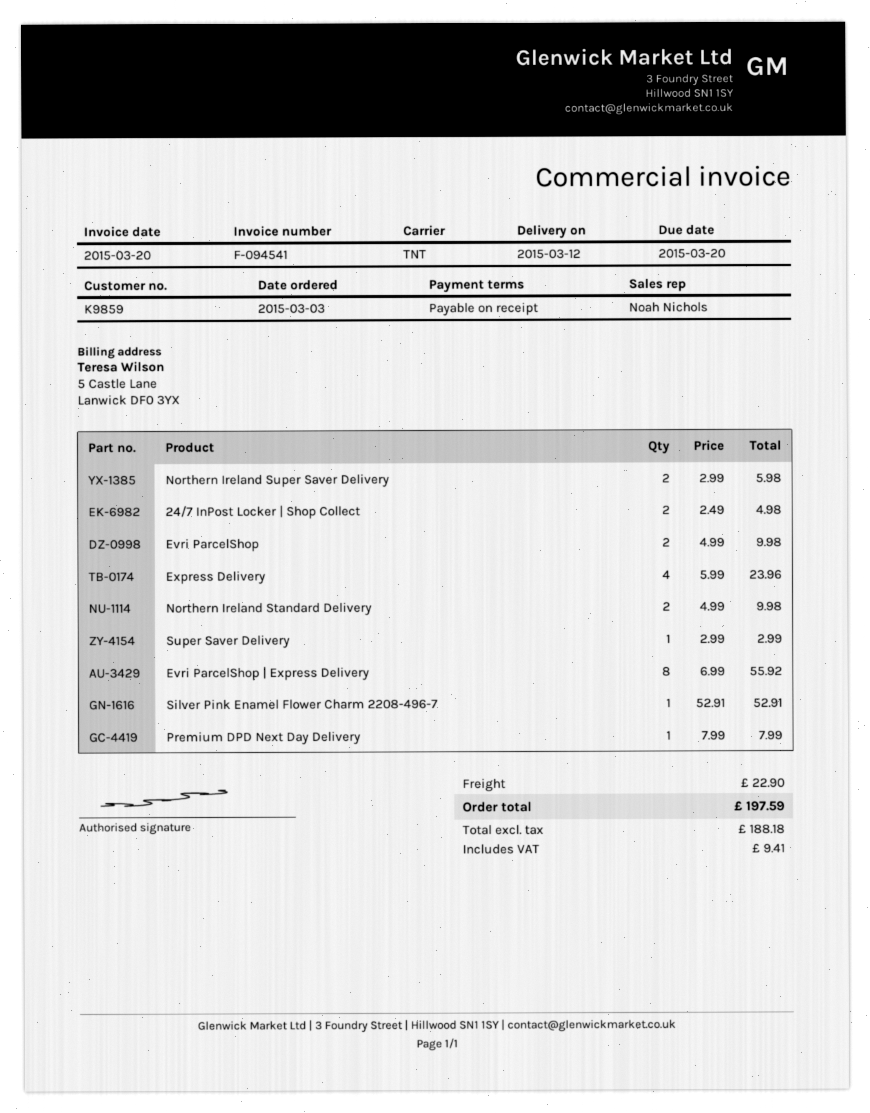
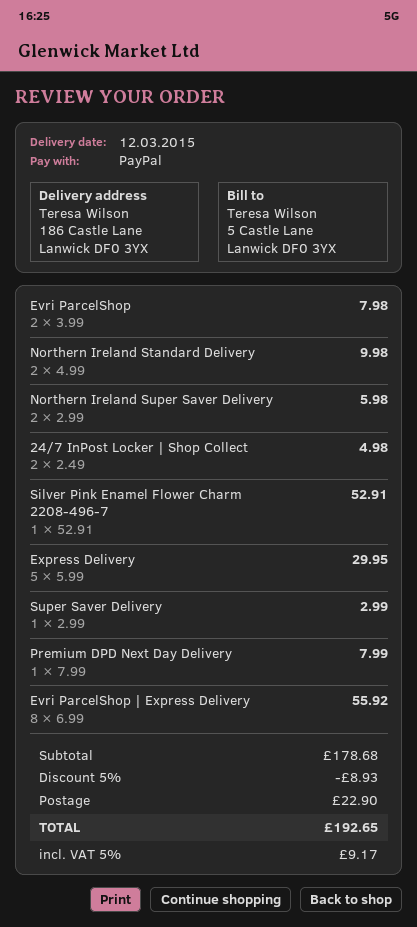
Evri ParcelShop: 2 x 4.99 = 9.98 -> 2 x 3.99 = 7.98
Express Delivery: 4 x 5.99 = 23.96 -> 5 x 5.99 = 29.95
discount: none -> 5% = 8.93
tax: 9.41 -> 9.17
total: 197.59 -> 192.65

